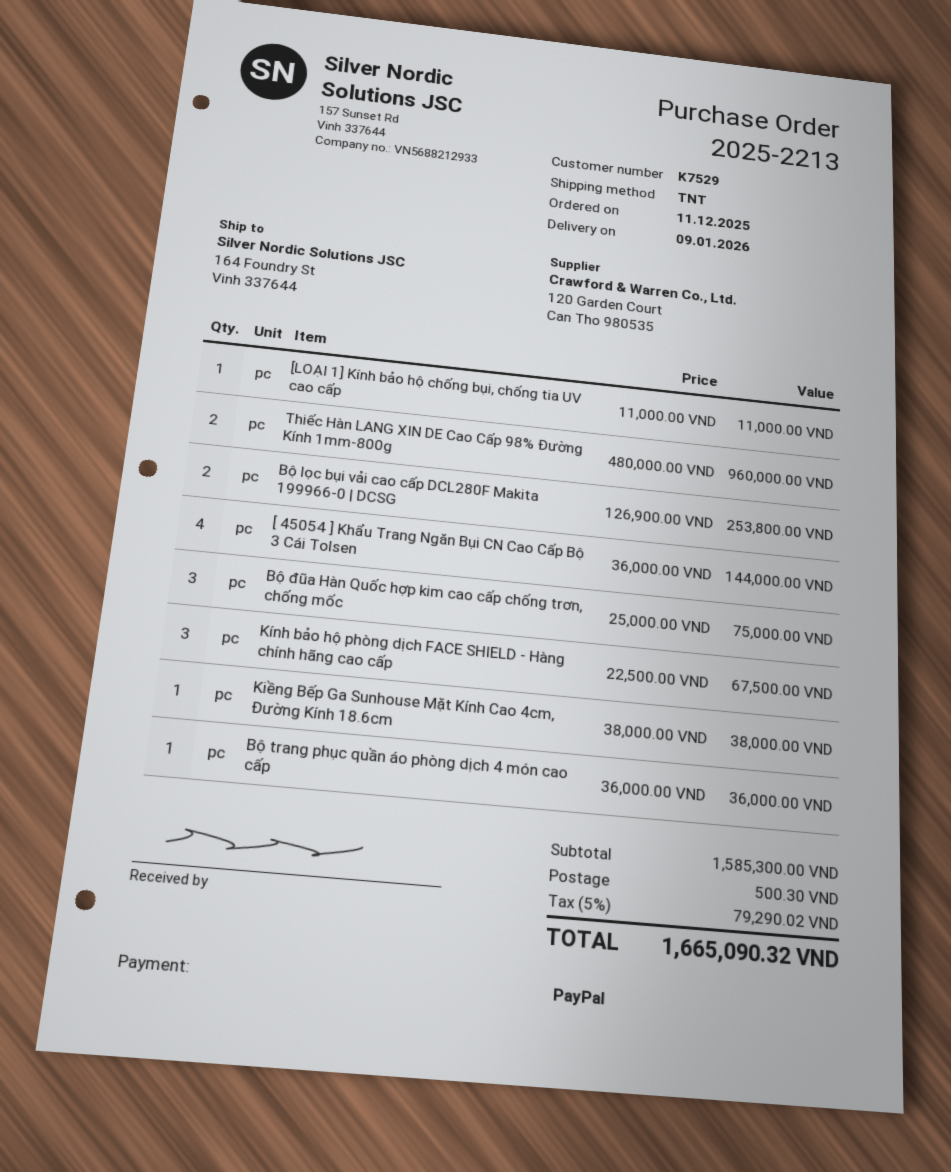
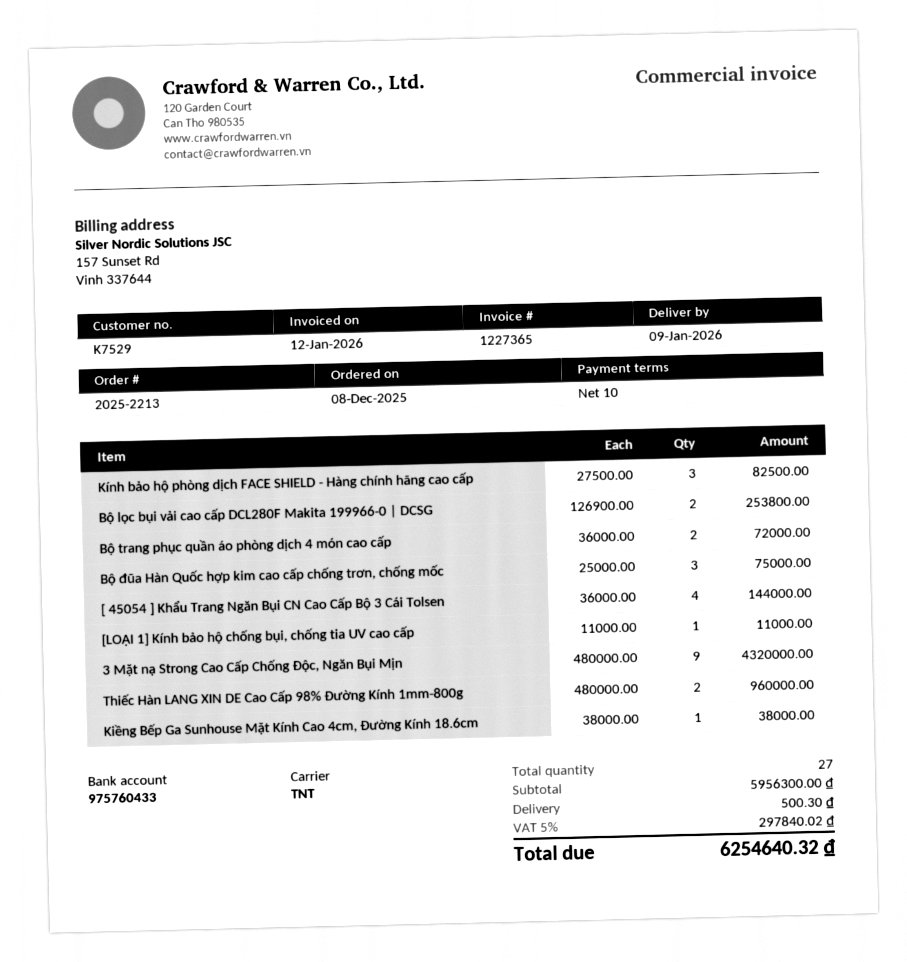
order date: 2025-12-11 -> 2025-12-08
Kính bảo hộ phòng dịch FACE SHIELD - Hàng chính hãng cao cấp: 3 x 22500.00 = 67500.00 -> 3 x 27500.00 = 82500.00
Bộ trang phục quần áo phòng dịch 4 món cao cấp: 1 x 36000.00 = 36000.00 -> 2 x 36000.00 = 72000.00
3 Mặt nạ Strong Cao Cấp Chống Độc, Ngăn Bụi Mịn: none -> 9 x 480000.00 = 4320000.00
subtotal: 1585300.00 -> 5956300.00
tax: 5% = 79290.02 -> 5% = 297840.02
total: 1665090.32 -> 6254640.32

